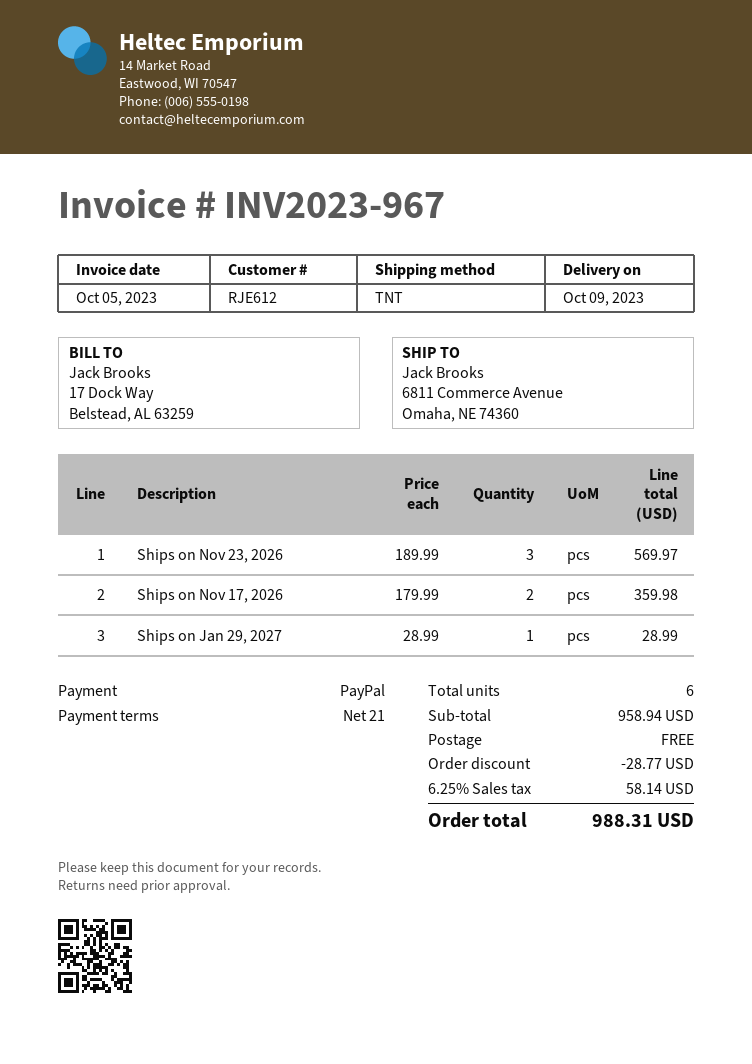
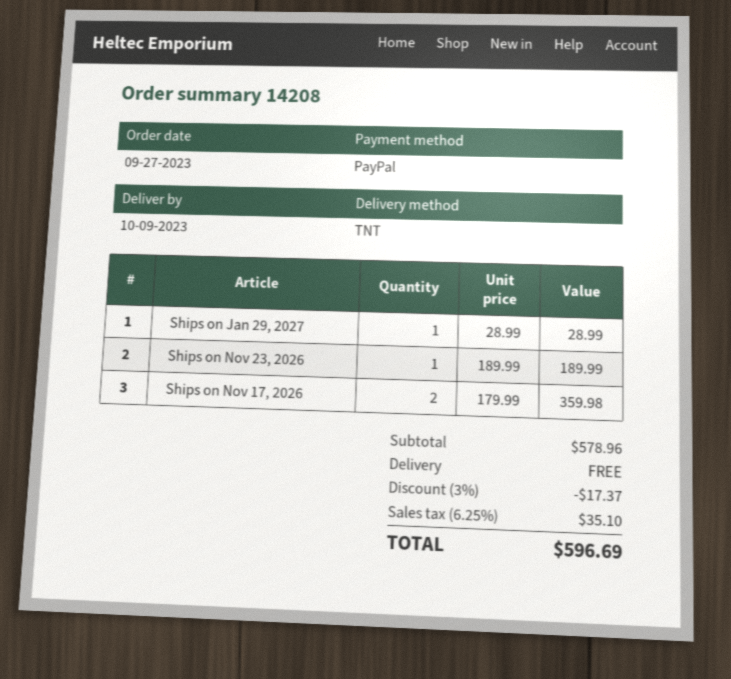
Ships on Nov 23, 2026: 3 x 189.99 = 569.97 -> 1 x 189.99 = 189.99
subtotal: 958.94 -> 578.96
discount: 28.77 -> 17.37
tax: 6.25% = 58.14 -> 6.25% = 35.10
total: 988.31 -> 596.69

